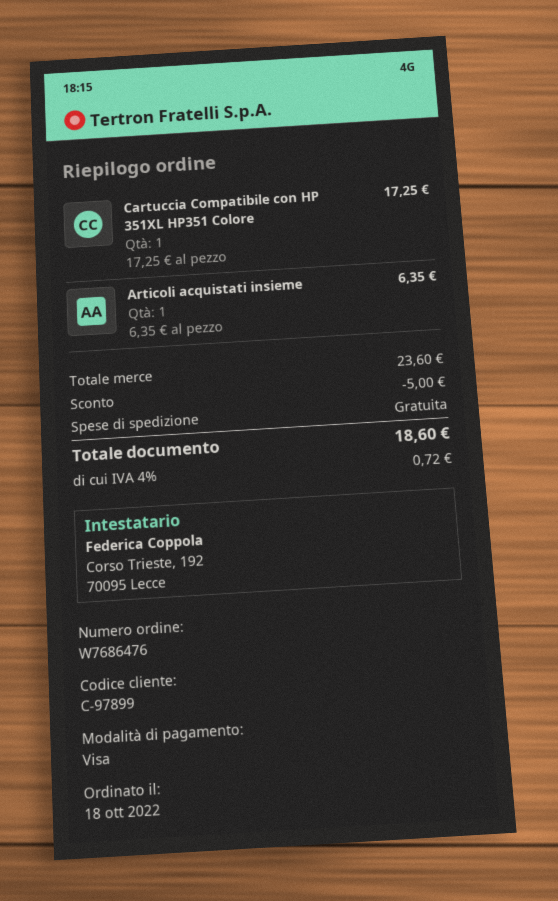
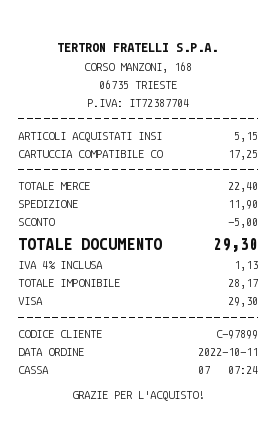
order date: 2022-10-18 -> 2022-10-11
Articoli acquistati insieme: 1 for 6.35 -> 1 for 5.15
subtotal: 23.60 -> 22.40
shipping: 0.00 -> 11.90
tax: 4% = 0.72 -> 4% = 1.13
total: 18.60 -> 29.30

